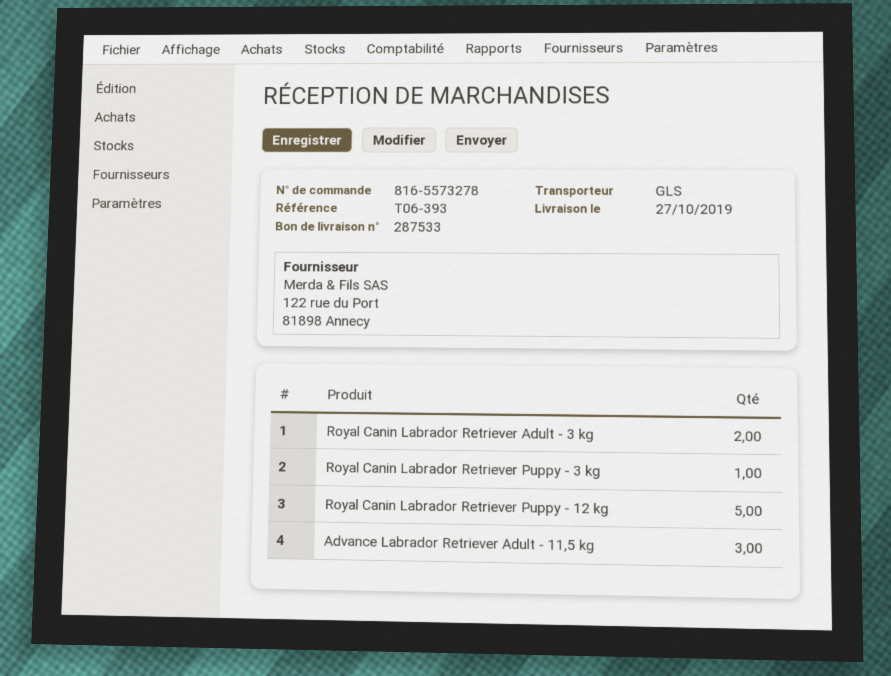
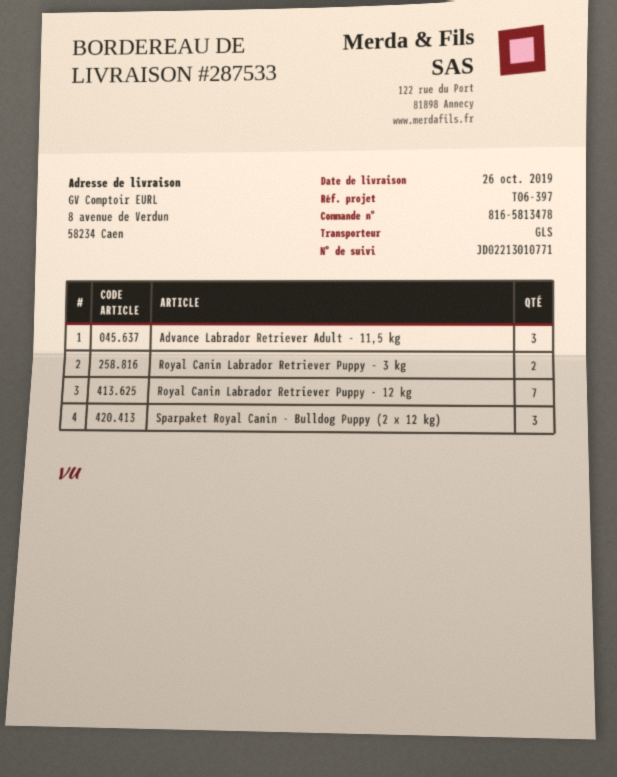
order number: 816-5573278 -> 816-5813478
delivery date: 2019-10-27 -> 2019-10-26
reference: T06-393 -> T06-397
Royal Canin Labrador Retriever Adult - 3 kg: 2 -> none
Royal Canin Labrador Retriever Puppy - 3 kg: 1 -> 2
Royal Canin Labrador Retriever Puppy - 12 kg: 5 -> 7
Sparpaket Royal Canin - Bulldog Puppy (2 x 12 kg): none -> 3

